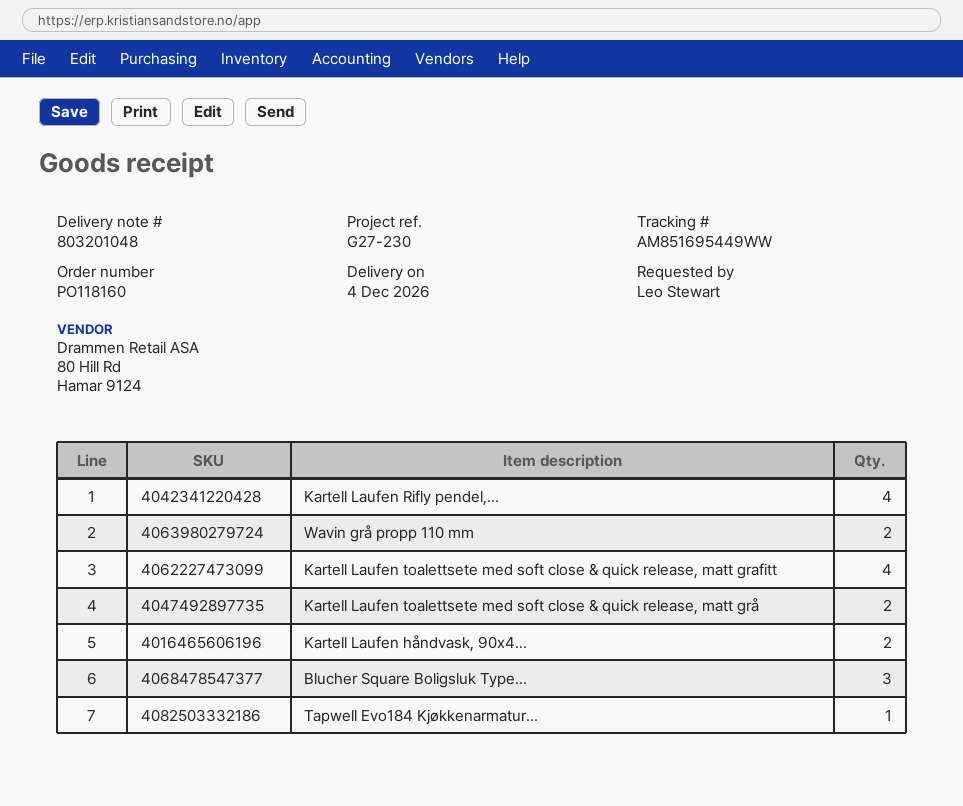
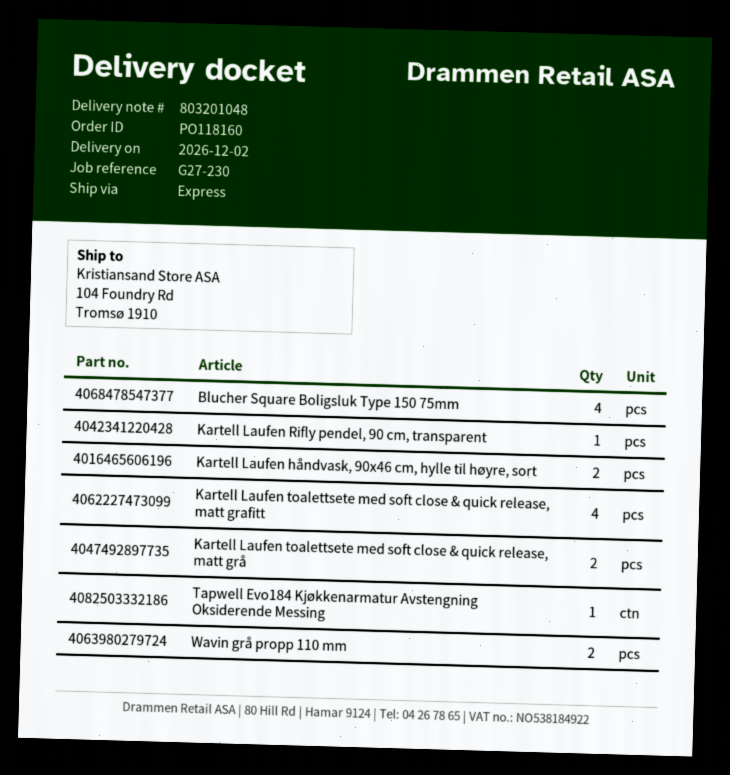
delivery date: 2026-12-04 -> 2026-12-02
Kartell Laufen Rifly pendel,...: 4 -> 1
Blucher Square Boligsluk Type...: 3 -> 4

